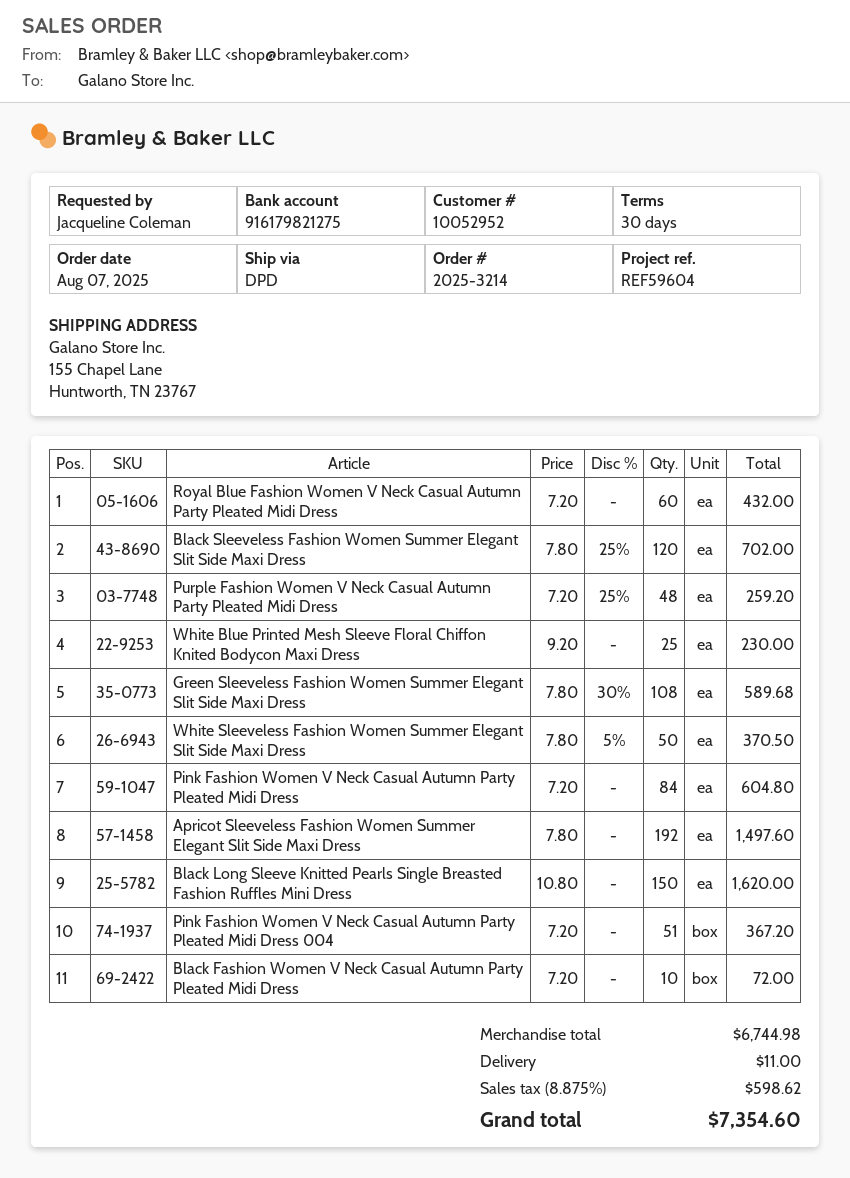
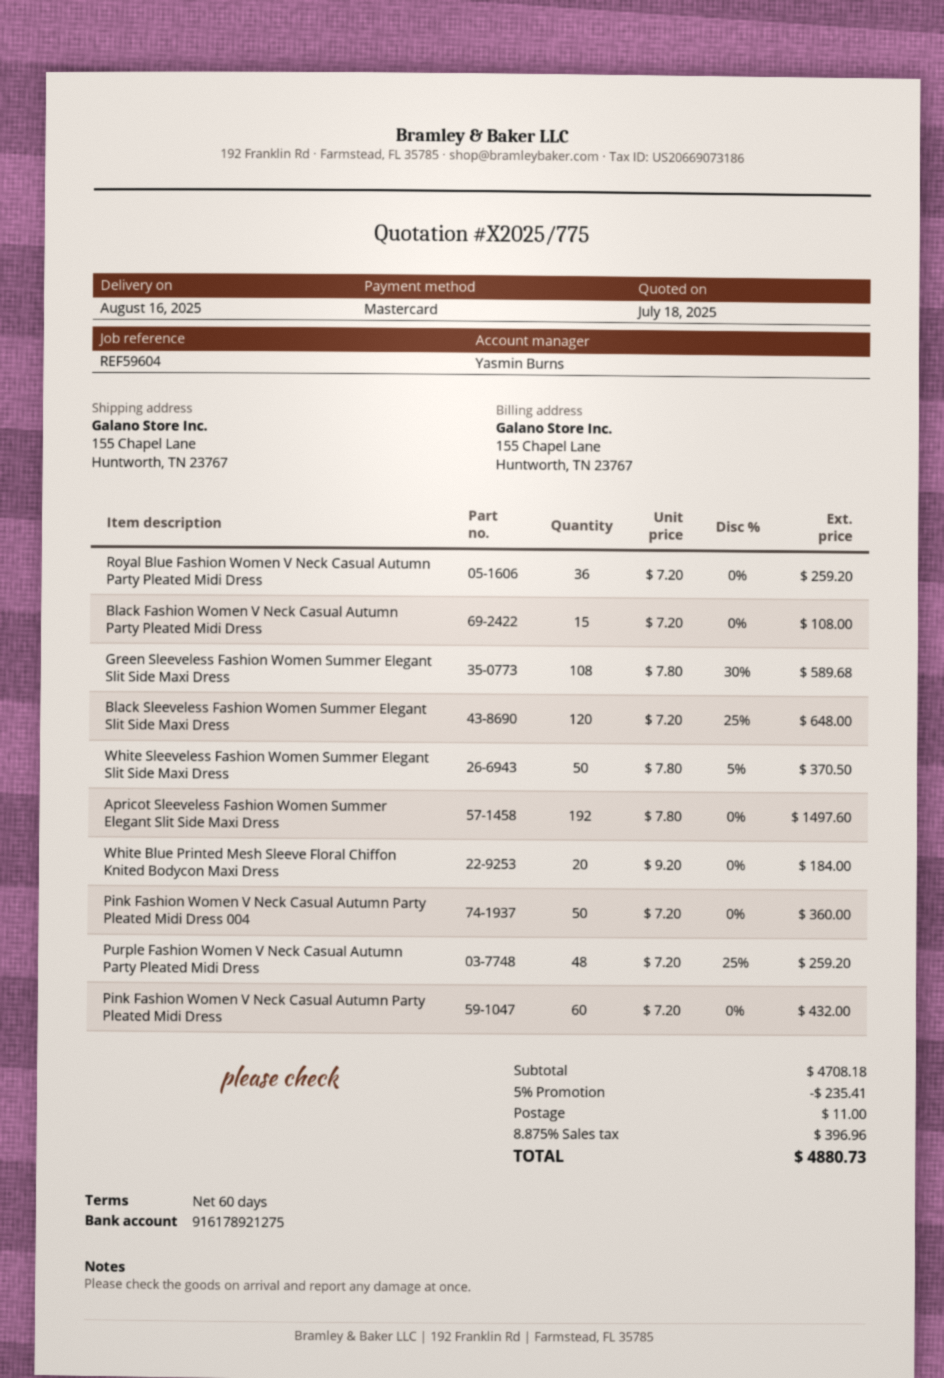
payment terms: 30 days -> 60 days
bank account: 916179821275 -> 916178921275
Royal Blue Fashion Women V Neck Casual Autumn Party Pleated Midi Dress: 60 x 7.20 = 432.00 -> 36 x 7.20 = 259.20
Black Sleeveless Fashion Women Summer Elegant Slit Side Maxi Dress: 120 x 7.80 - 25% = 702.00 -> 120 x 7.20 - 25% = 648.00
White Blue Printed Mesh Sleeve Floral Chiffon Knited Bodycon Maxi Dress: 25 x 9.20 = 230.00 -> 20 x 9.20 = 184.00
Pink Fashion Women V Neck Casual Autumn Party Pleated Midi Dress: 84 x 7.20 = 604.80 -> 60 x 7.20 = 432.00
Black Long Sleeve Knitted Pearls Single Breasted Fashion Ruffles Mini Dress: 150 x 10.80 = 1620.00 -> none
Pink Fashion Women V Neck Casual Autumn Party Pleated Midi Dress 004: 51 x 7.20 = 367.20 -> 50 x 7.20 = 360.00
Black Fashion Women V Neck Casual Autumn Party Pleated Midi Dress: 10 x 7.20 = 72.00 -> 15 x 7.20 = 108.00
subtotal: 6744.98 -> 4708.18
discount: none -> 5% = 235.41
tax: 8.875% = 598.62 -> 8.875% = 396.96
total: 7354.60 -> 4880.73

